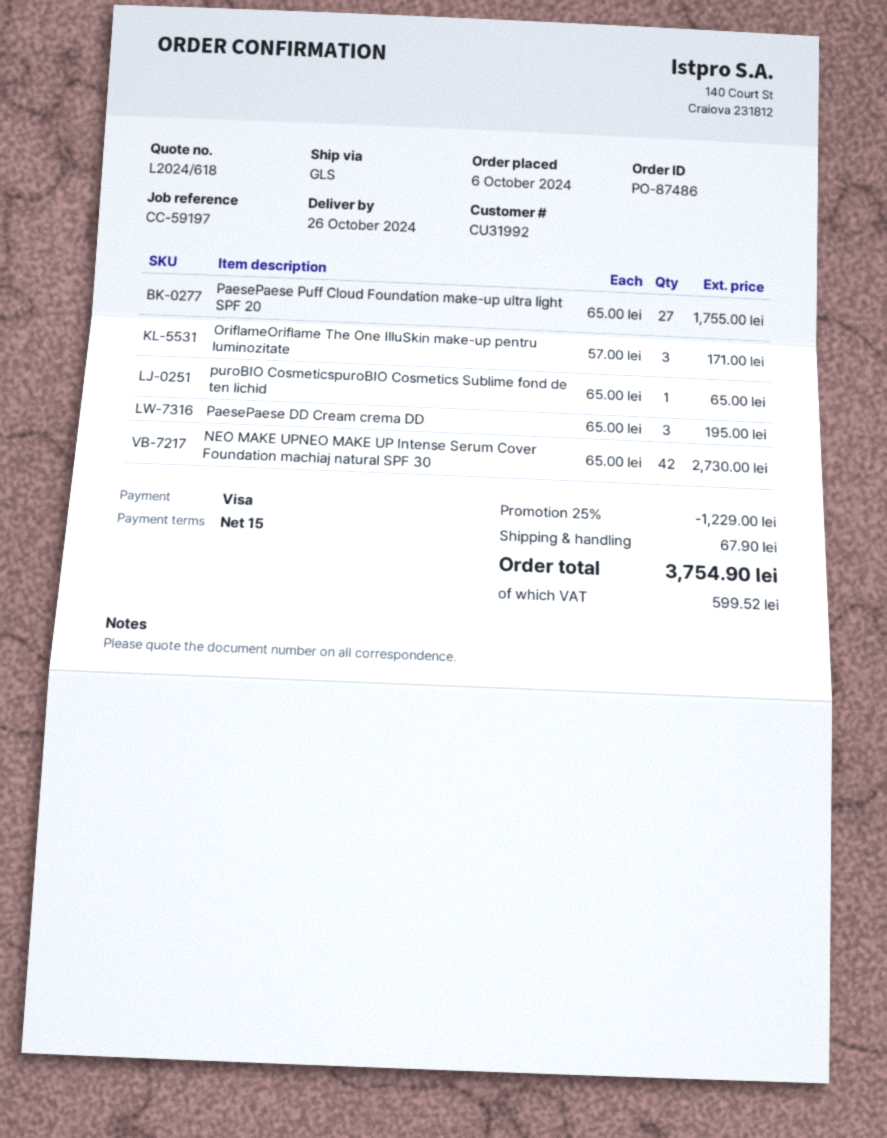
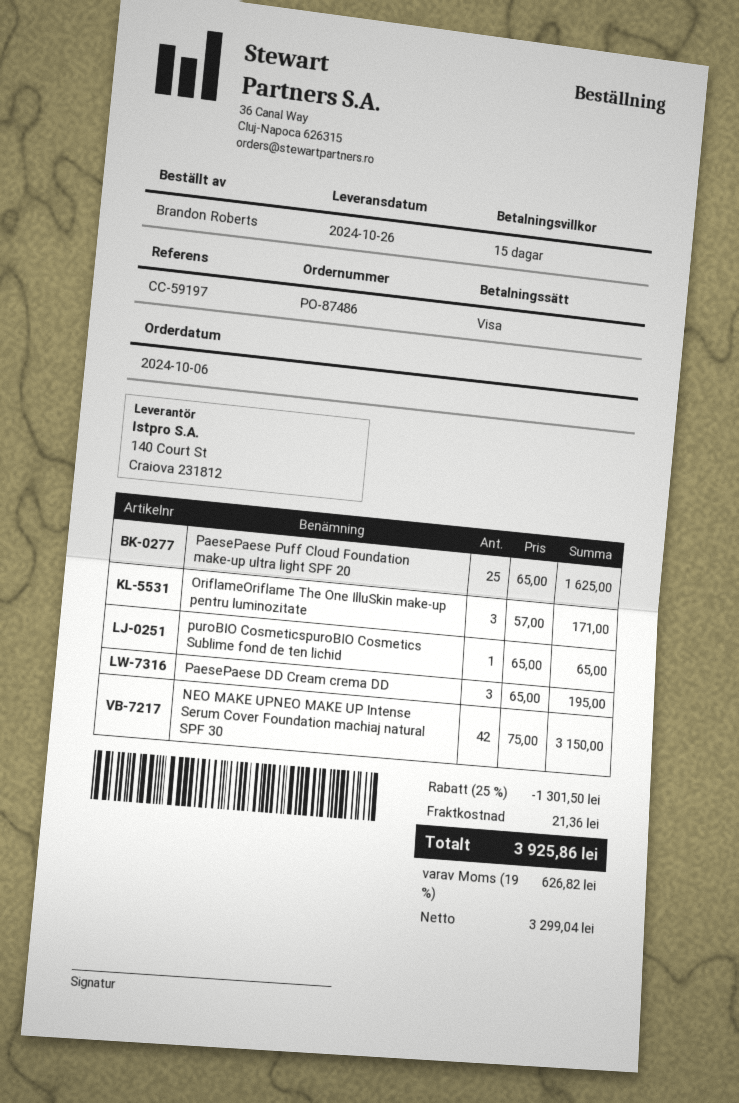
PaesePaese Puff Cloud Foundation make-up ultra light SPF 20: 27 x 65.00 = 1755.00 -> 25 x 65.00 = 1625.00
NEO MAKE UPNEO MAKE UP Intense Serum Cover Foundation machiaj natural SPF 30: 42 x 65.00 = 2730.00 -> 42 x 75.00 = 3150.00
discount: 25% = 1229.00 -> 25% = 1301.50
shipping: 67.90 -> 21.36
tax: 599.52 -> 626.82
total: 3754.90 -> 3925.86

